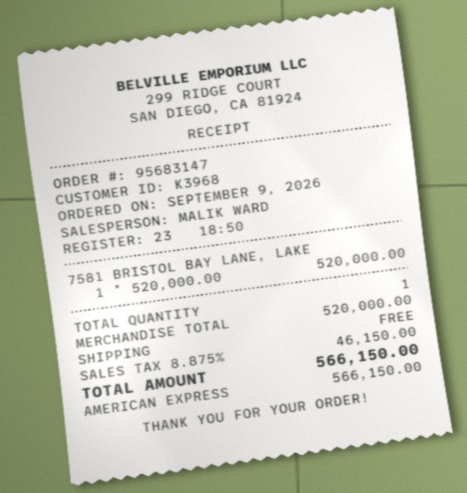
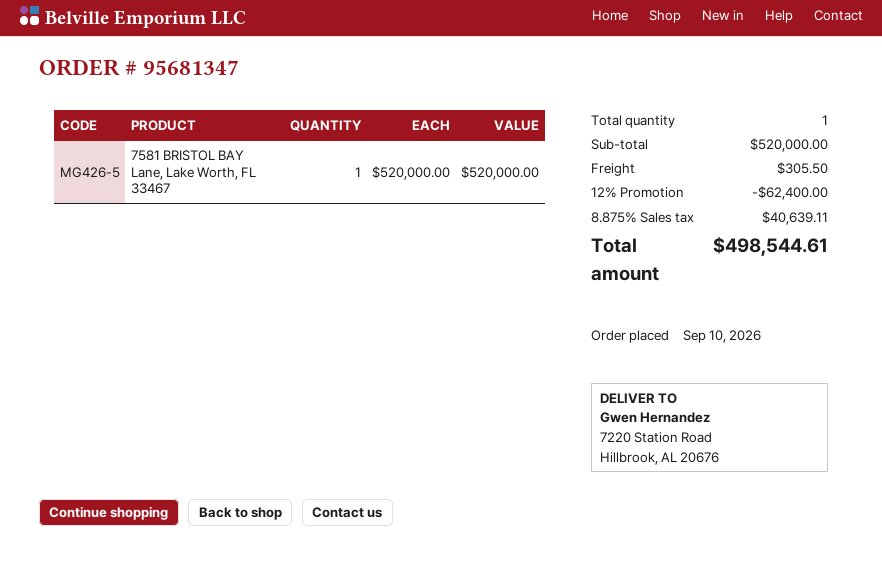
order number: 95683147 -> 95681347
order date: 2026-09-09 -> 2026-09-10
discount: none -> 12% = 62400.00
shipping: 0.00 -> 305.50
tax: 8.875% = 46150.00 -> 8.875% = 40639.11
total: 566150.00 -> 498544.61

